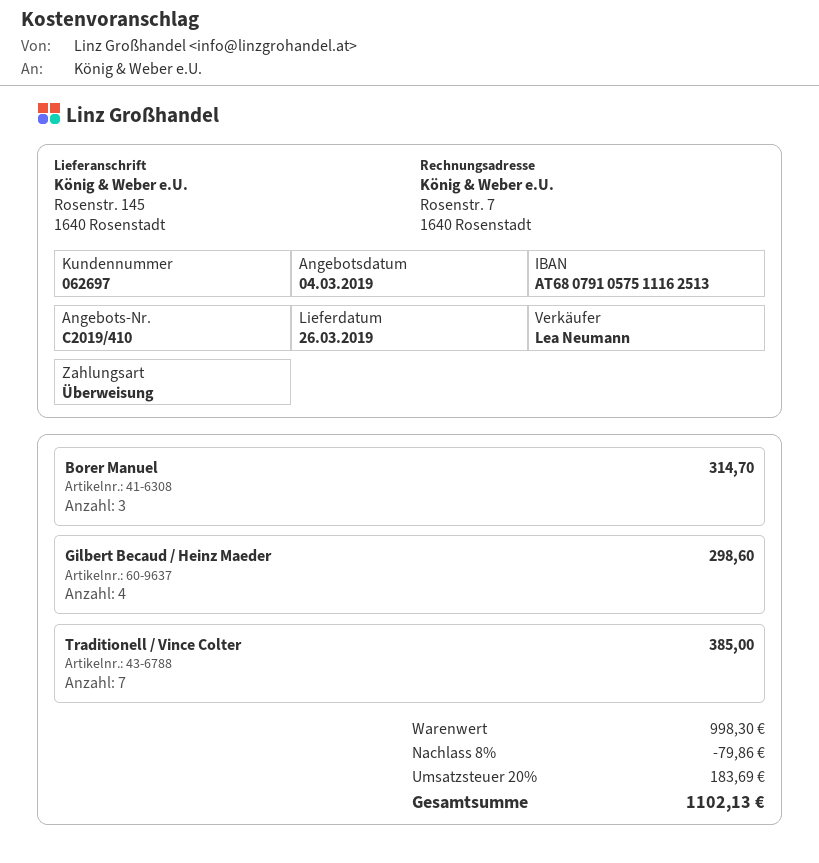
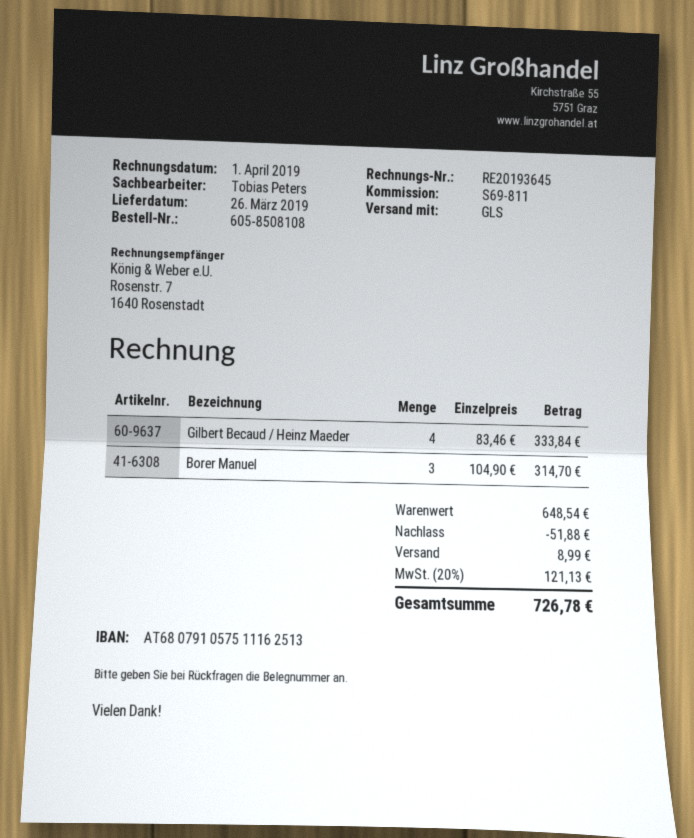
sales rep: Lea Neumann -> Tobias Peters
Gilbert Becaud / Heinz Maeder: 4 for 298.60 -> 4 for 333.84
Traditionell / Vince Colter: 7 for 385.00 -> none
subtotal: 998.30 -> 648.54
discount: 79.86 -> 51.88
shipping: none -> 8.99
tax: 20% = 183.69 -> 20% = 121.13
total: 1102.13 -> 726.78

